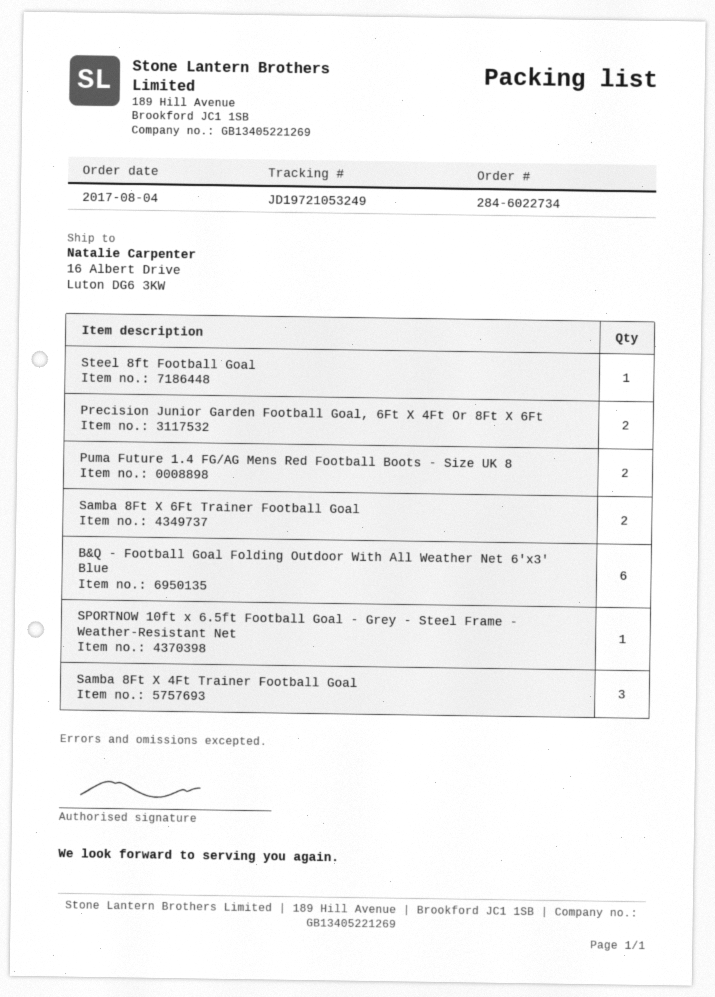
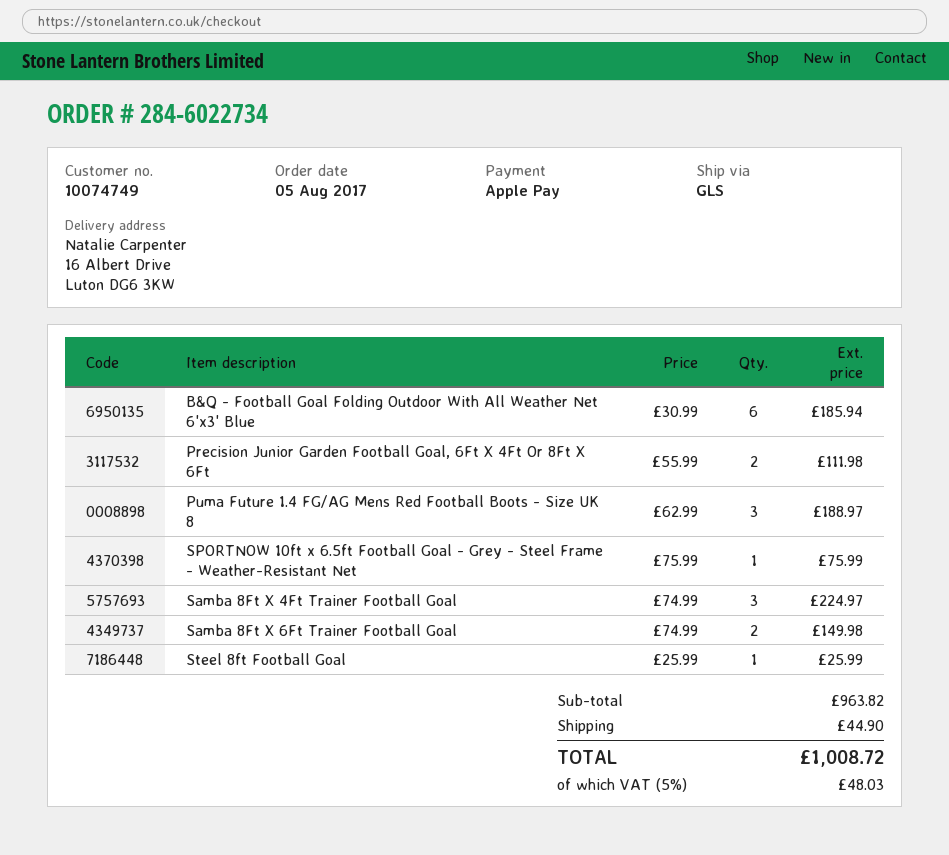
order date: 2017-08-04 -> 2017-08-05
Puma Future 1.4 FG/AG Mens Red Football Boots - Size UK 8: 2 -> 3

